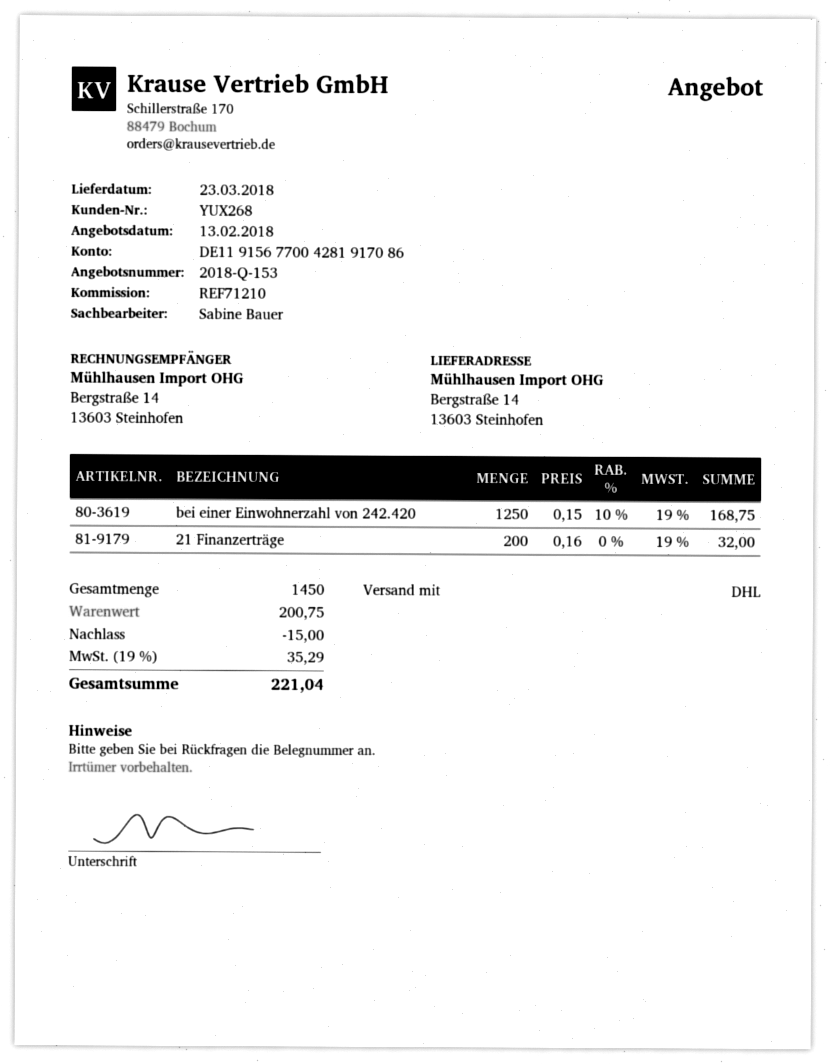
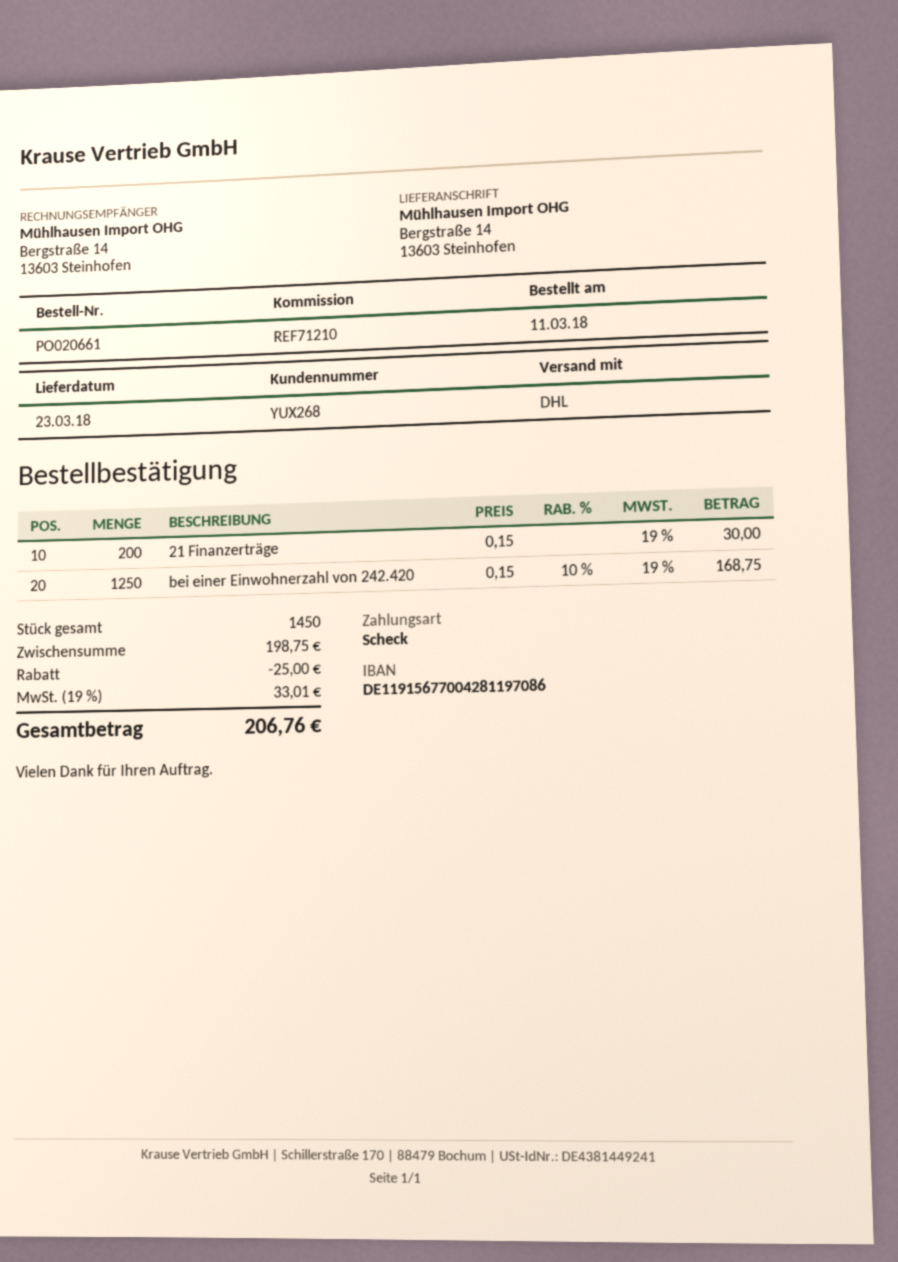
bank account: DE11915677004281917086 -> DE11915677004281197086
21 Finanzerträge: 200 x 0.16 = 32.00 -> 200 x 0.15 = 30.00
subtotal: 200.75 -> 198.75
discount: 15.00 -> 25.00
tax: 19% = 35.29 -> 19% = 33.01
total: 221.04 -> 206.76

